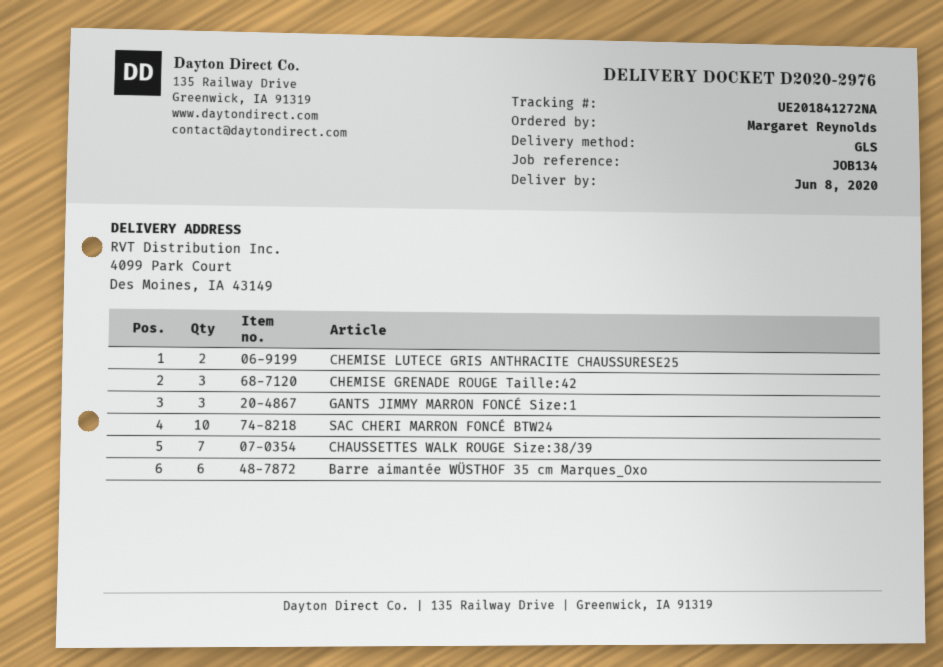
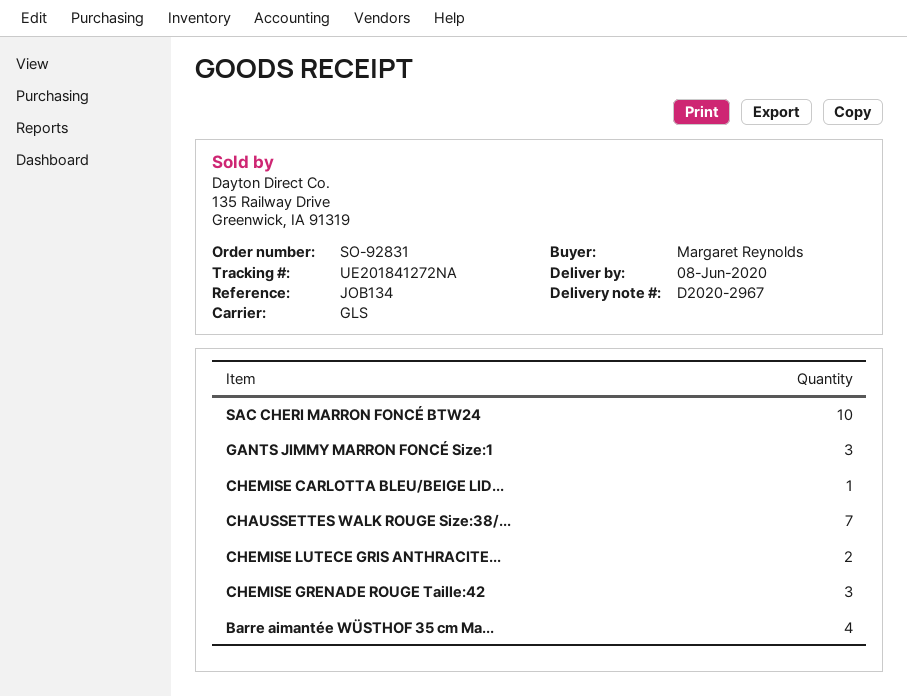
delivery note number: D2020-2976 -> D2020-2967
Barre aimantée WÜSTHOF 35 cm Marques_Oxo: 6 -> 4
CHEMISE CARLOTTA BLEU/BEIGE LID...: none -> 1

